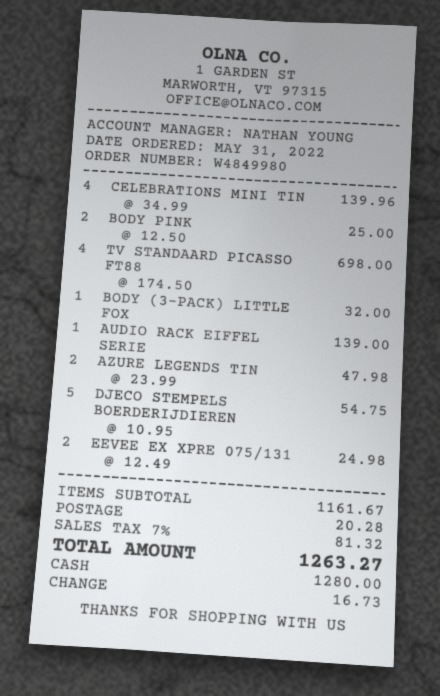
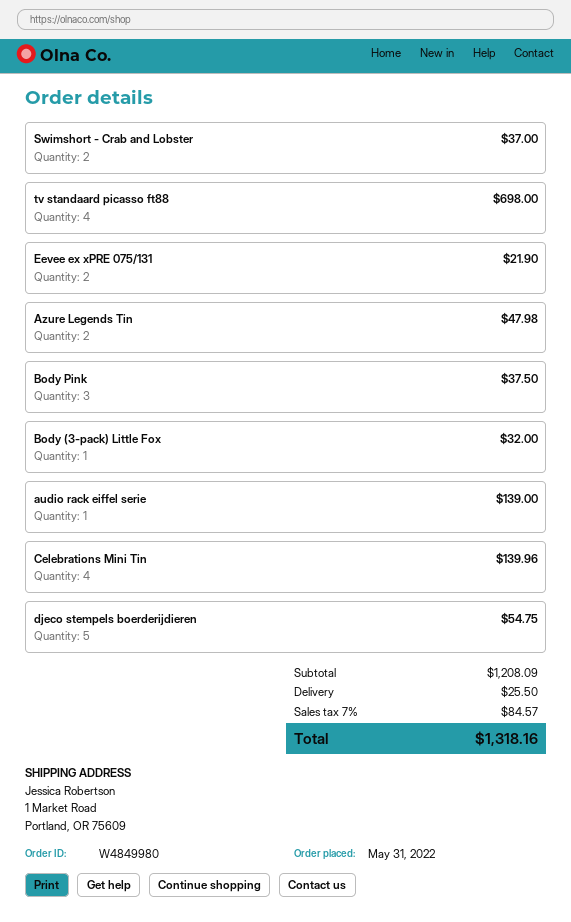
BODY PINK: 2 for 25.00 -> 3 for 37.50
EEVEE EX XPRE 075/131: 2 for 24.98 -> 2 for 21.90
Swimshort - Crab and Lobster: none -> 2 for 37.00
subtotal: 1161.67 -> 1208.09
shipping: 20.28 -> 25.50
tax: 7% = 81.32 -> 7% = 84.57
total: 1263.27 -> 1318.16

